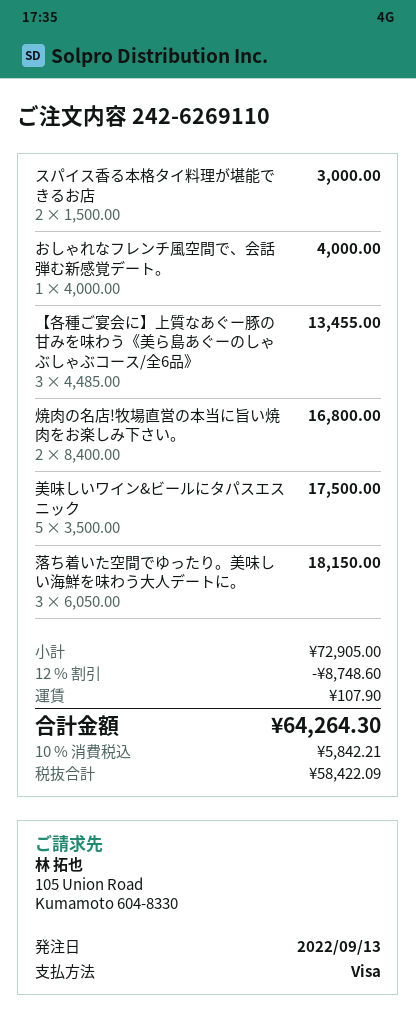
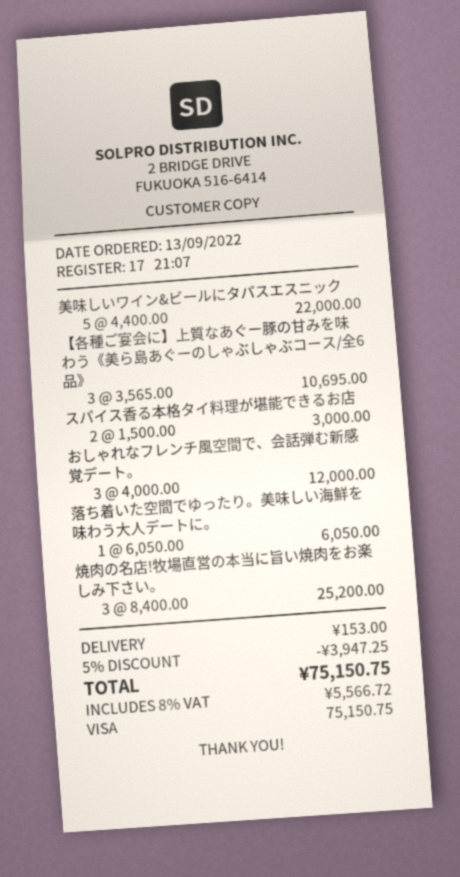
おしゃれなフレンチ風空間で、会話弾む新感覚デート。: 1 x 4000.00 = 4000.00 -> 3 x 4000.00 = 12000.00
【各種ご宴会に】上質なあぐー豚の甘みを味わう《美ら島あぐーのしゃぶしゃぶコース/全6品》: 3 x 4485.00 = 13455.00 -> 3 x 3565.00 = 10695.00
焼肉の名店!牧場直営の本当に旨い焼肉をお楽しみ下さい。: 2 x 8400.00 = 16800.00 -> 3 x 8400.00 = 25200.00
美味しいワイン&ビールにタパスエスニック: 5 x 3500.00 = 17500.00 -> 5 x 4400.00 = 22000.00
落ち着いた空間でゆったり。美味しい海鮮を味わう大人デートに。: 3 x 6050.00 = 18150.00 -> 1 x 6050.00 = 6050.00
discount: 12% = 8748.60 -> 5% = 3947.25
shipping: 107.90 -> 153.00
tax: 10% = 5842.21 -> 8% = 5566.72
total: 64264.30 -> 75150.75

